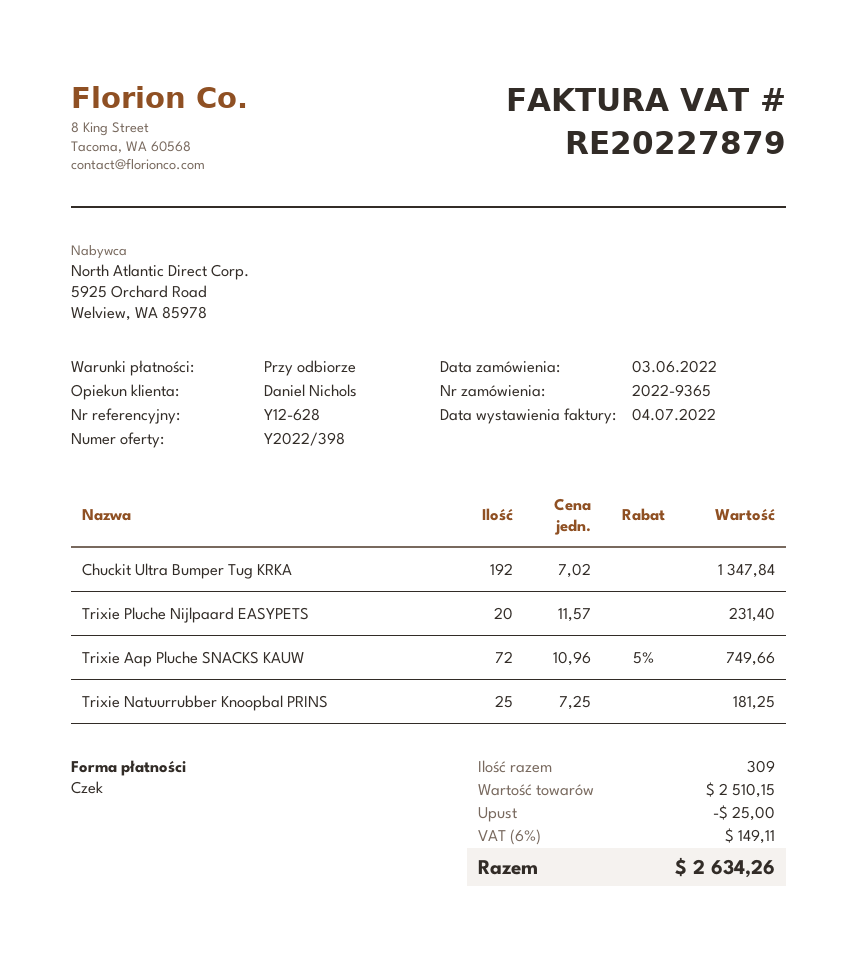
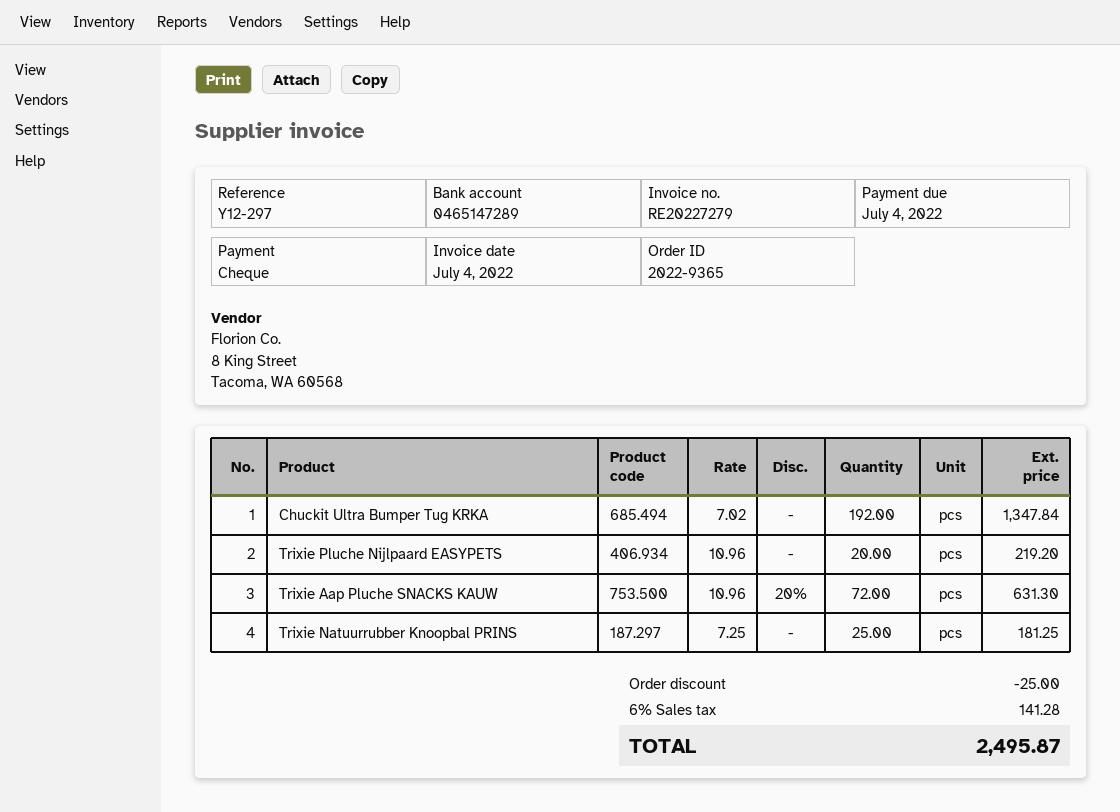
invoice number: RE20227879 -> RE20227279
reference: Y12-628 -> Y12-297
Trixie Pluche Nijlpaard EASYPETS: 20 x 11.57 = 231.40 -> 20 x 10.96 = 219.20
Trixie Aap Pluche SNACKS KAUW: 72 x 10.96 - 5% = 749.66 -> 72 x 10.96 - 20% = 631.30
tax: 6% = 149.11 -> 6% = 141.28
total: 2634.26 -> 2495.87

